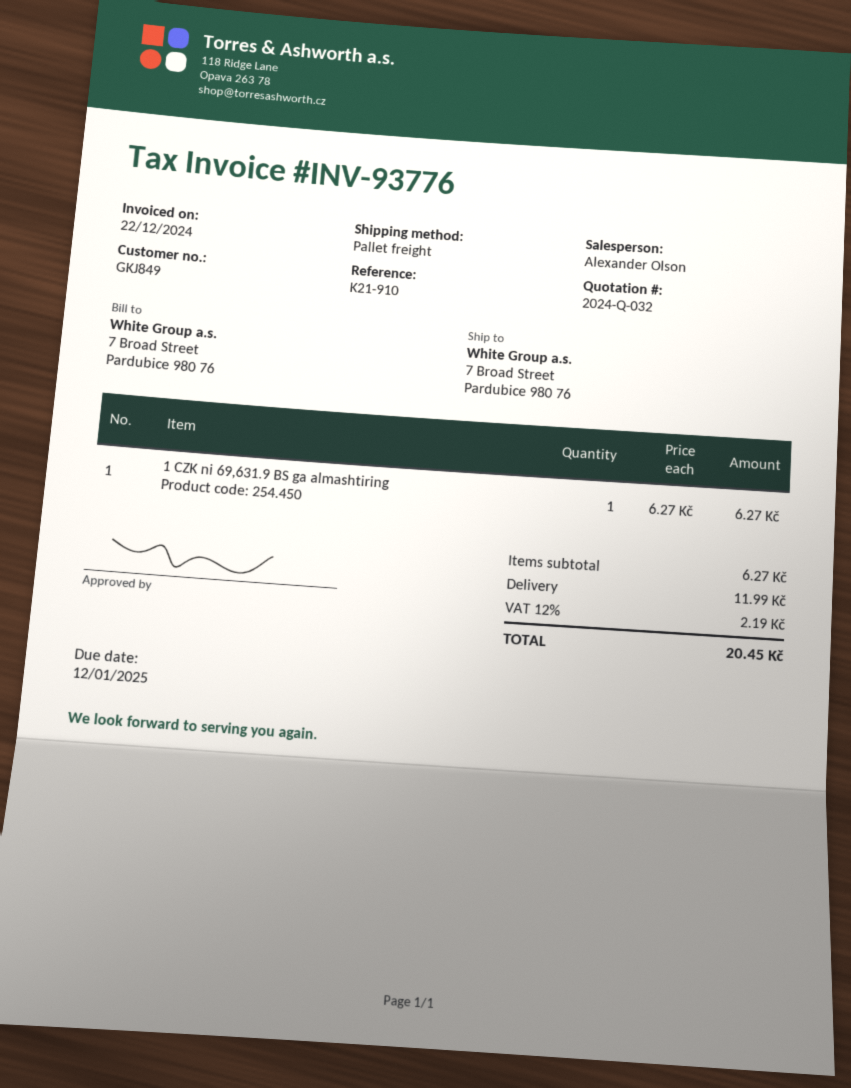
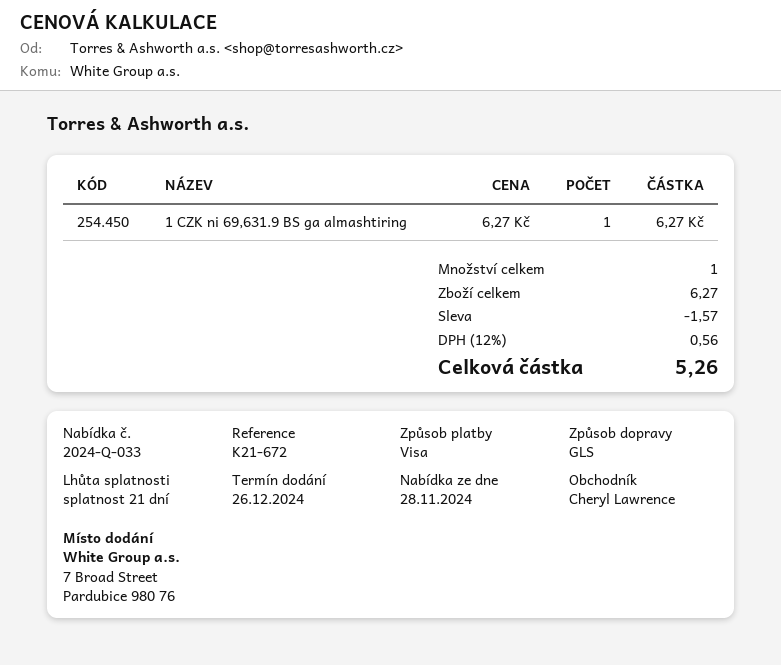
quote number: 2024-Q-032 -> 2024-Q-033
reference: K21-910 -> K21-672
sales rep: Alexander Olson -> Cheryl Lawrence
shipping method: pallet freight -> GLS
discount: none -> 1.57
shipping: 11.99 -> none
tax: 12% = 2.19 -> 12% = 0.56
total: 20.45 -> 5.26

